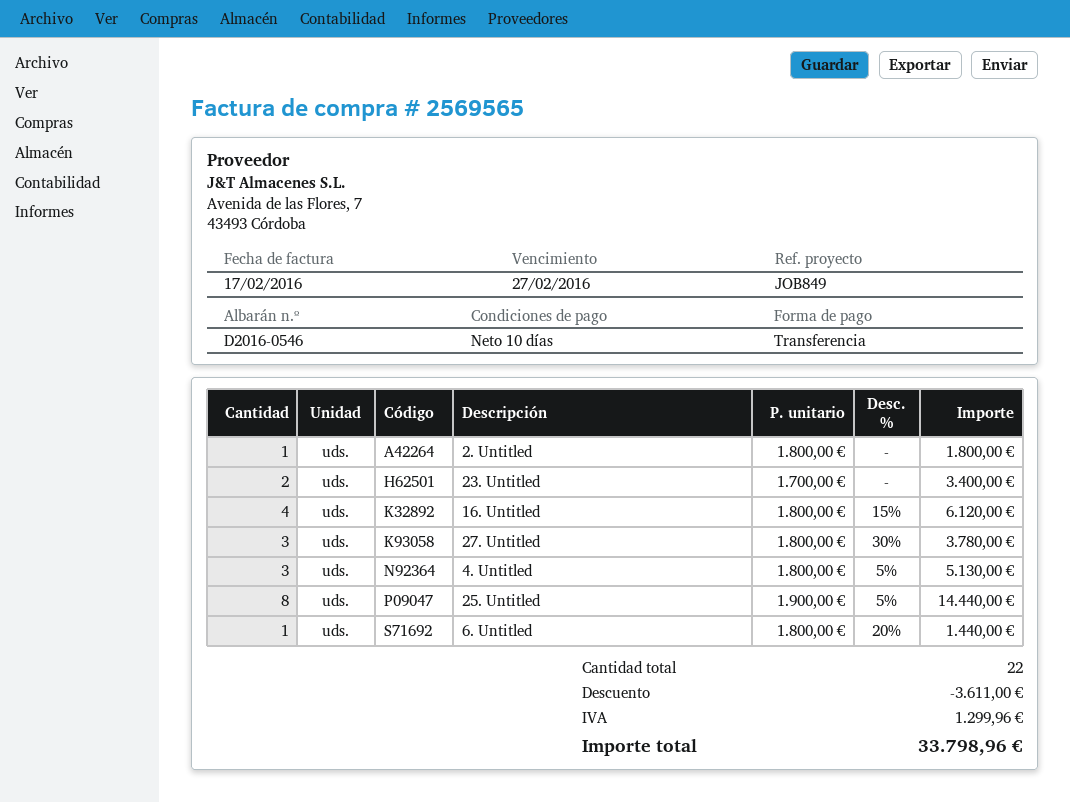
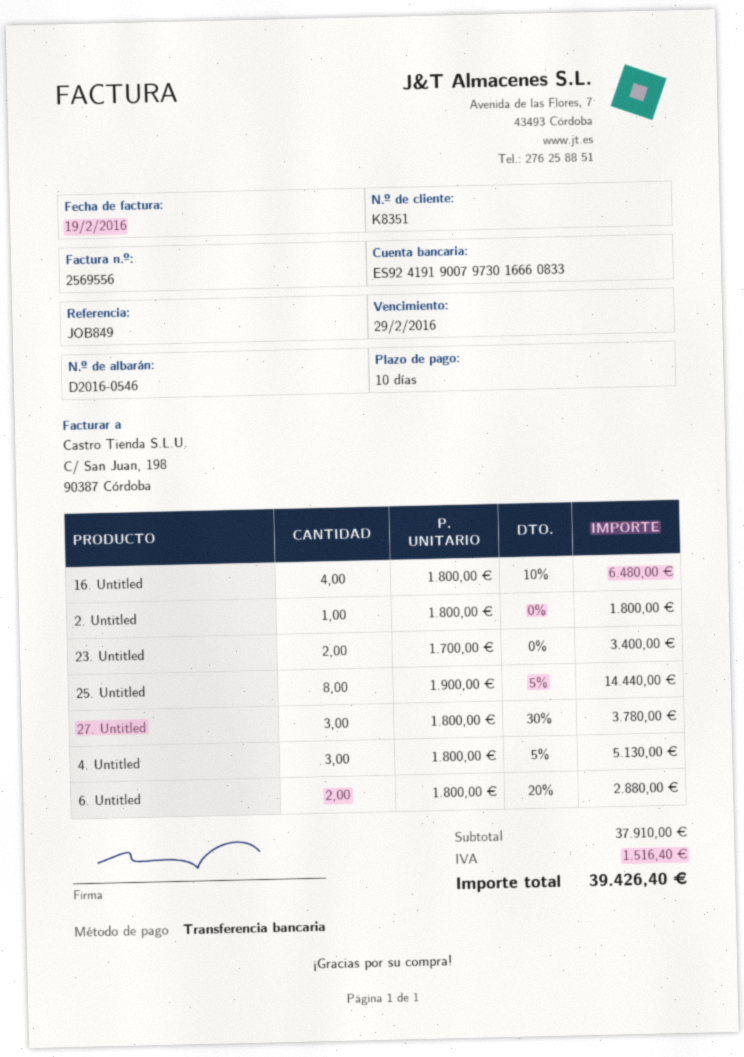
invoice number: 2569565 -> 2569556
invoice date: 2016-02-17 -> 2016-02-19
due date: 2016-02-27 -> 2016-02-29
16. Untitled: 4 x 1800.00 - 15% = 6120.00 -> 4 x 1800.00 - 10% = 6480.00
6. Untitled: 1 x 1800.00 - 20% = 1440.00 -> 2 x 1800.00 - 20% = 2880.00
discount: 3611.00 -> none
tax: 1299.96 -> 1516.40
total: 33798.96 -> 39426.40

